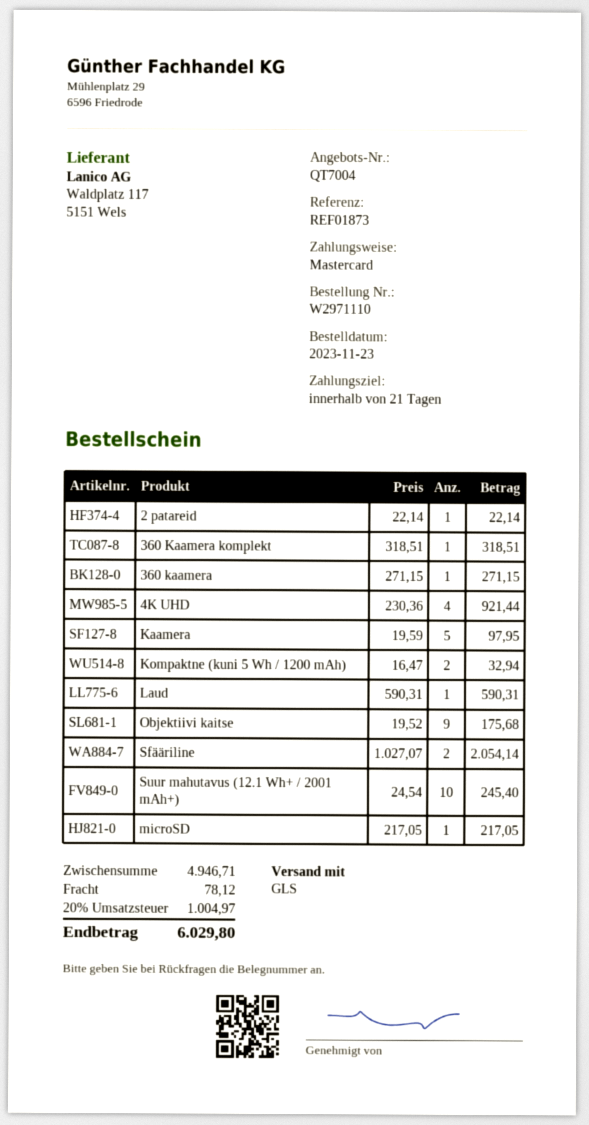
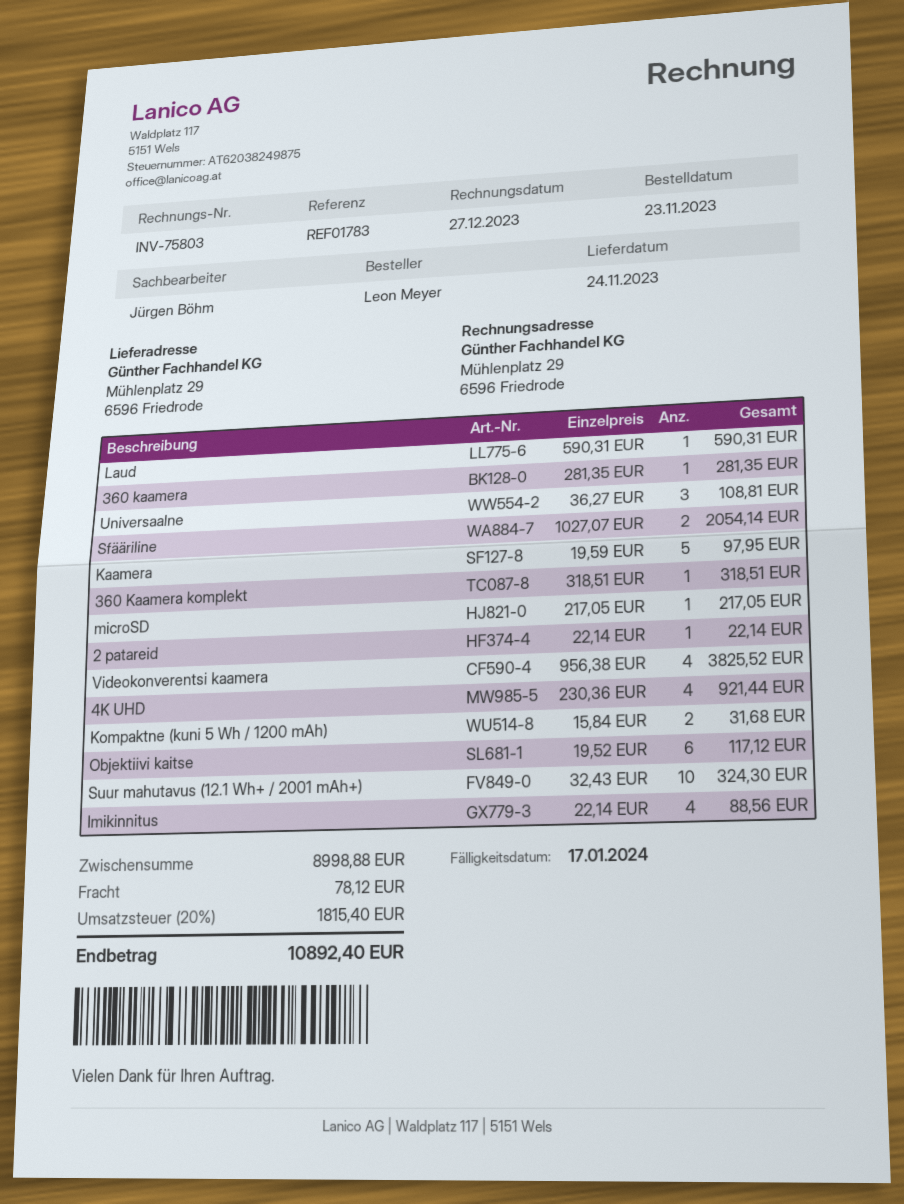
reference: REF01873 -> REF01783
360 kaamera: 1 x 271.15 = 271.15 -> 1 x 281.35 = 281.35
Kompaktne (kuni 5 Wh / 1200 mAh): 2 x 16.47 = 32.94 -> 2 x 15.84 = 31.68
Objektiivi kaitse: 9 x 19.52 = 175.68 -> 6 x 19.52 = 117.12
Suur mahutavus (12.1 Wh+ / 2001 mAh+): 10 x 24.54 = 245.40 -> 10 x 32.43 = 324.30
Universaalne: none -> 3 x 36.27 = 108.81
Videokonverentsi kaamera: none -> 4 x 956.38 = 3825.52
Imikinnitus: none -> 4 x 22.14 = 88.56
subtotal: 4946.71 -> 8998.88
tax: 20% = 1004.97 -> 20% = 1815.40
total: 6029.80 -> 10892.40

